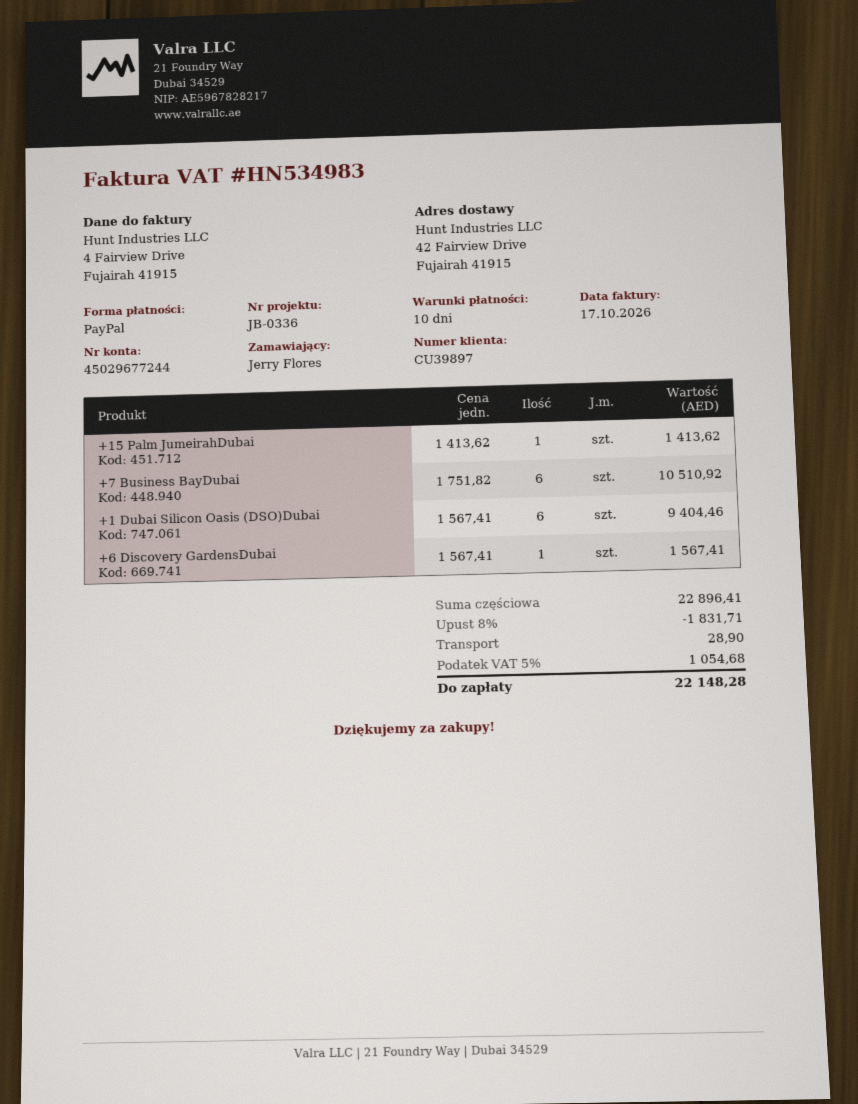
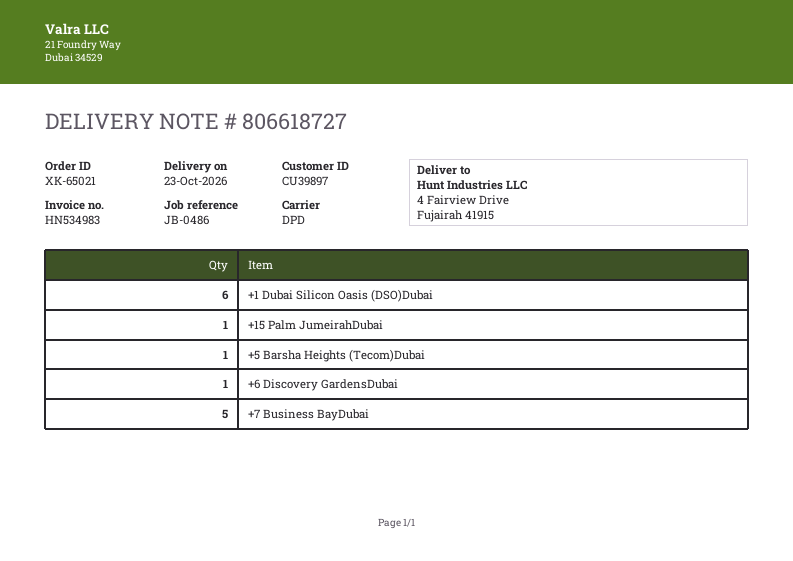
reference: JB-0336 -> JB-0486
ship to: 42 Fairview Drive, Fujairah 41915 -> 4 Fairview Drive, Fujairah 41915
+7 Business BayDubai: 6 -> 5
+5 Barsha Heights (Tecom)Dubai: none -> 1

